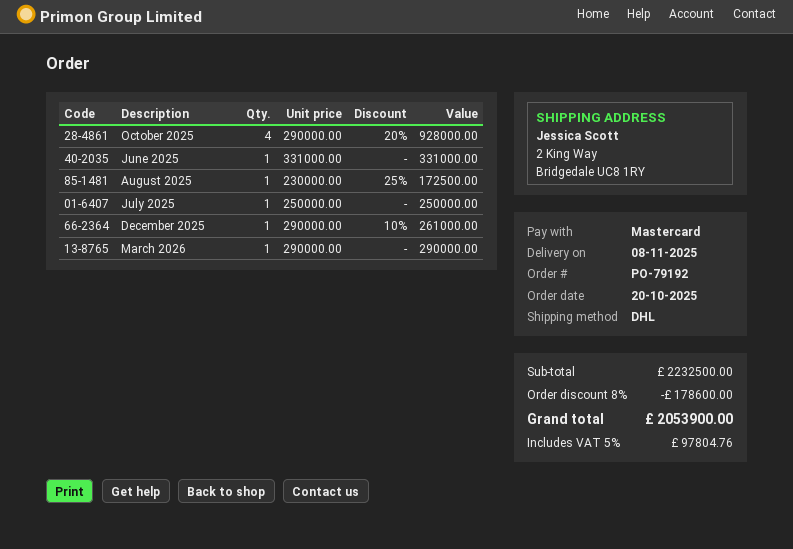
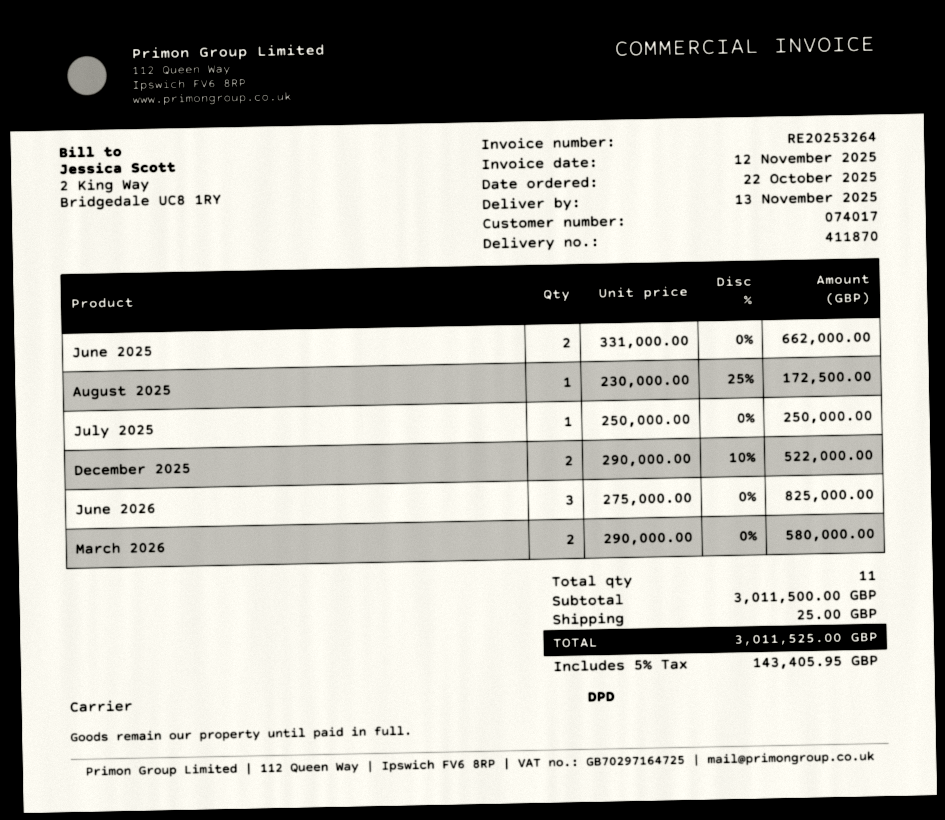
order date: 2025-10-20 -> 2025-10-22
delivery date: 2025-11-08 -> 2025-11-13
shipping method: DHL -> DPD
October 2025: 4 x 290000.00 - 20% = 928000.00 -> none
June 2025: 1 x 331000.00 = 331000.00 -> 2 x 331000.00 = 662000.00
December 2025: 1 x 290000.00 - 10% = 261000.00 -> 2 x 290000.00 - 10% = 522000.00
March 2026: 1 x 290000.00 = 290000.00 -> 2 x 290000.00 = 580000.00
June 2026: none -> 3 x 275000.00 = 825000.00
subtotal: 2232500.00 -> 3011500.00
discount: 8% = 178600.00 -> none
shipping: none -> 25.00
tax: 5% = 97804.76 -> 5% = 143405.95
total: 2053900.00 -> 3011525.00

